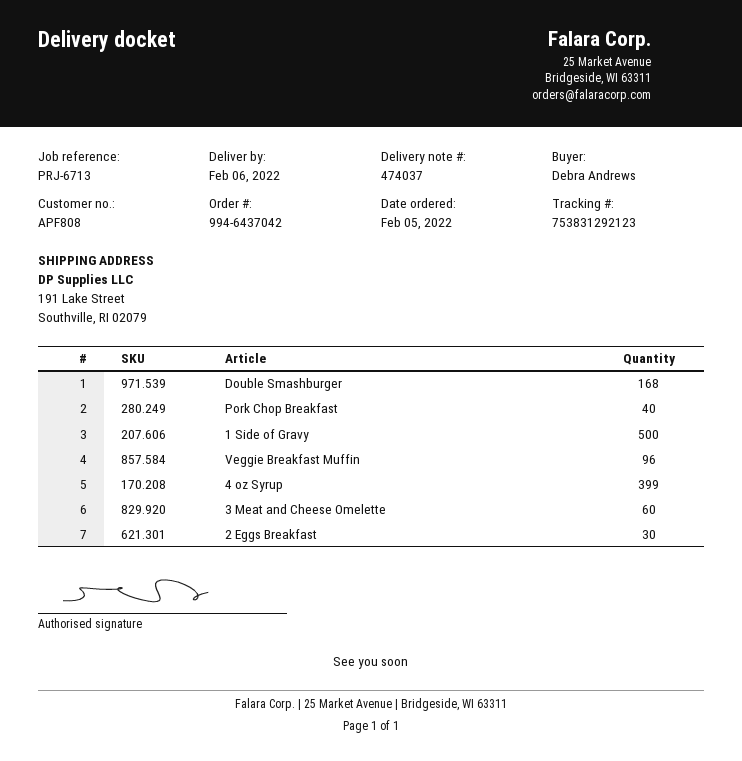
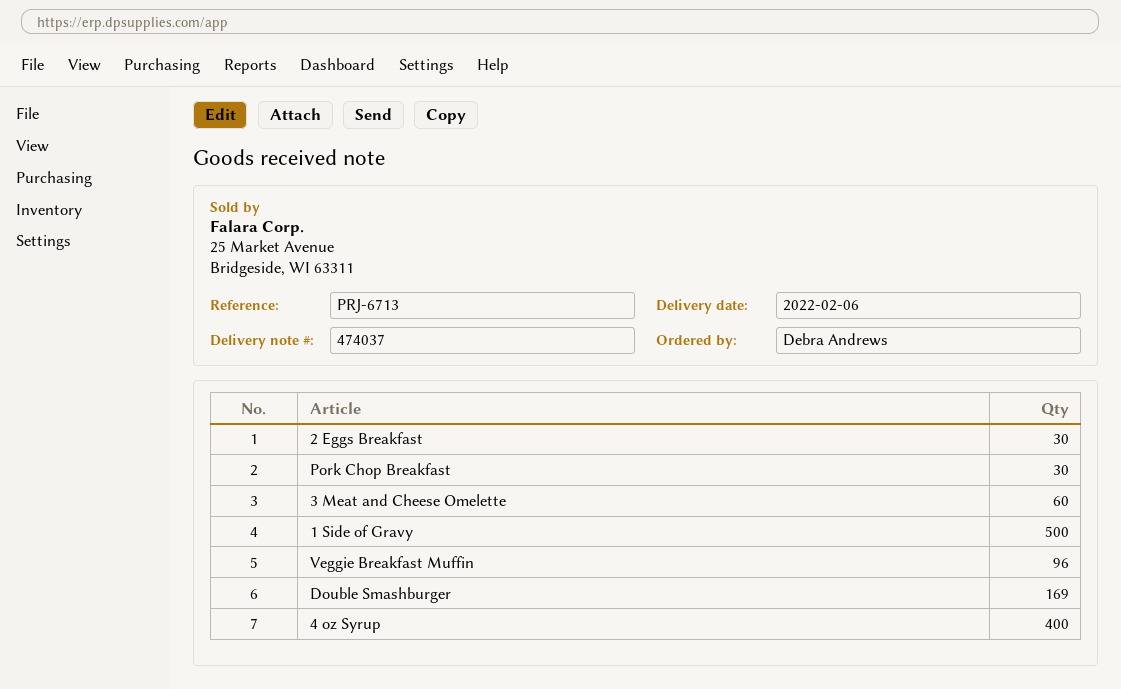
Double Smashburger: 168 -> 169
Pork Chop Breakfast: 40 -> 30
4 oz Syrup: 399 -> 400

